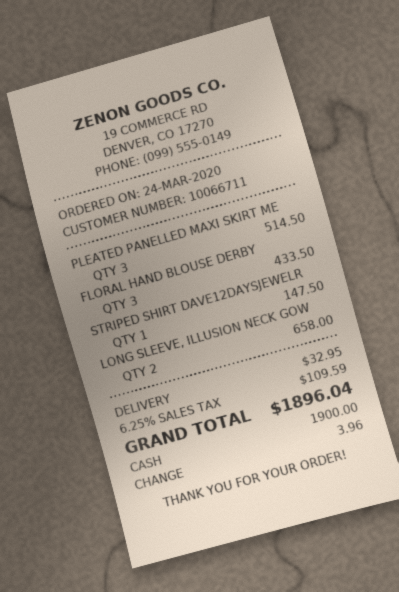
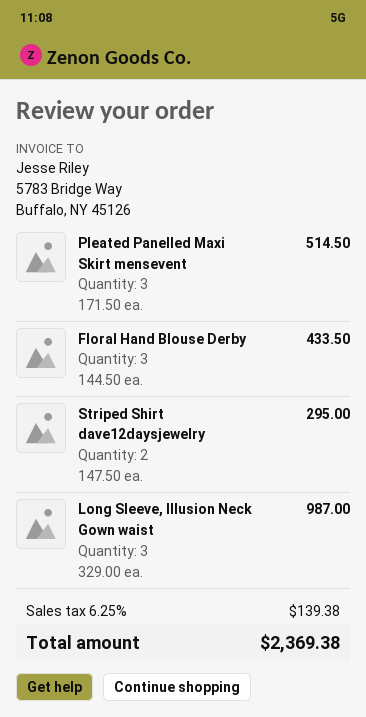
STRIPED SHIRT DAVE12DAYSJEWELR: 1 for 147.50 -> 2 for 295.00
LONG SLEEVE, ILLUSION NECK GOW: 2 for 658.00 -> 3 for 987.00
shipping: 32.95 -> none
tax: 6.25% = 109.59 -> 6.25% = 139.38
total: 1896.04 -> 2369.38

